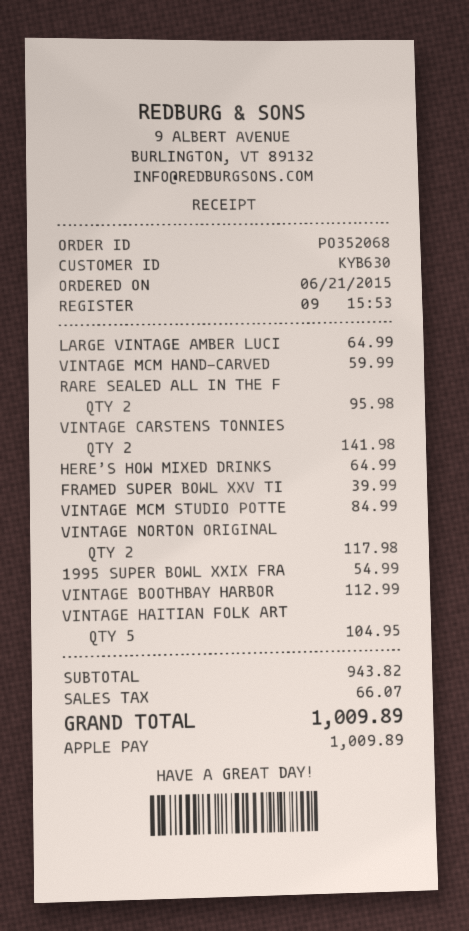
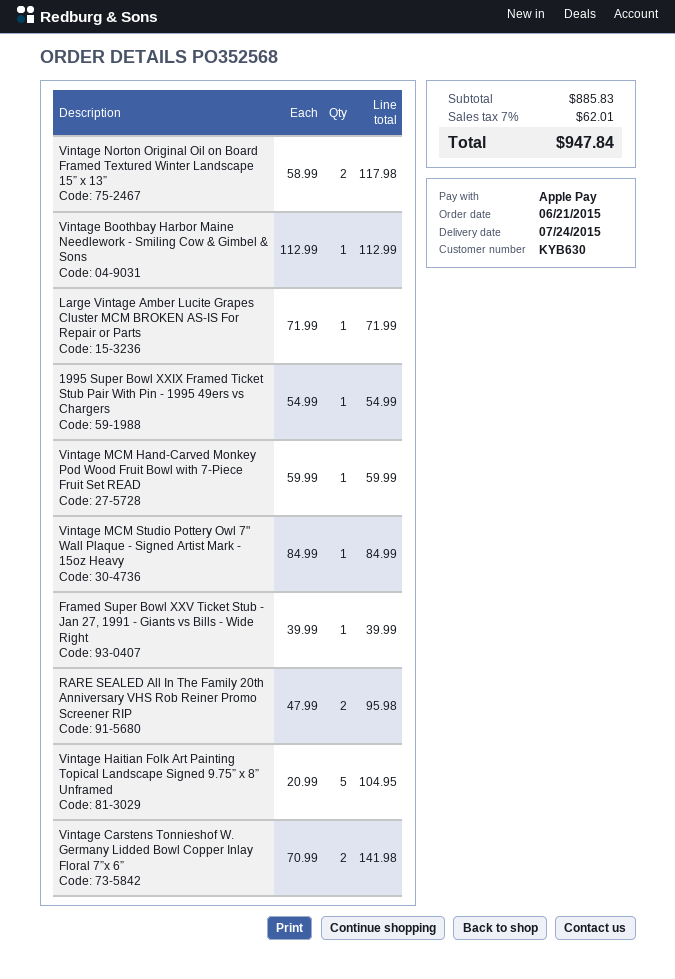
order number: PO352068 -> PO352568
LARGE VINTAGE AMBER LUCI: 1 for 64.99 -> 1 for 71.99
HERE’S HOW MIXED DRINKS: 1 for 64.99 -> none
subtotal: 943.82 -> 885.83
tax: 66.07 -> 62.01
total: 1009.89 -> 947.84

